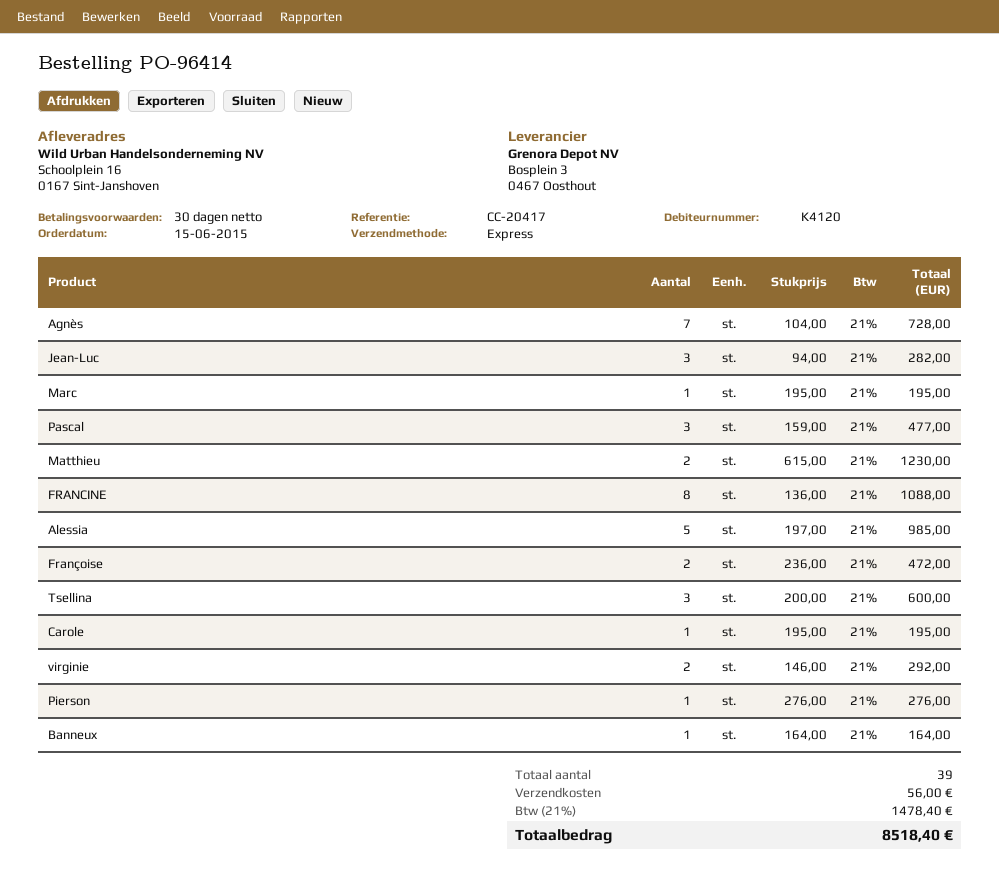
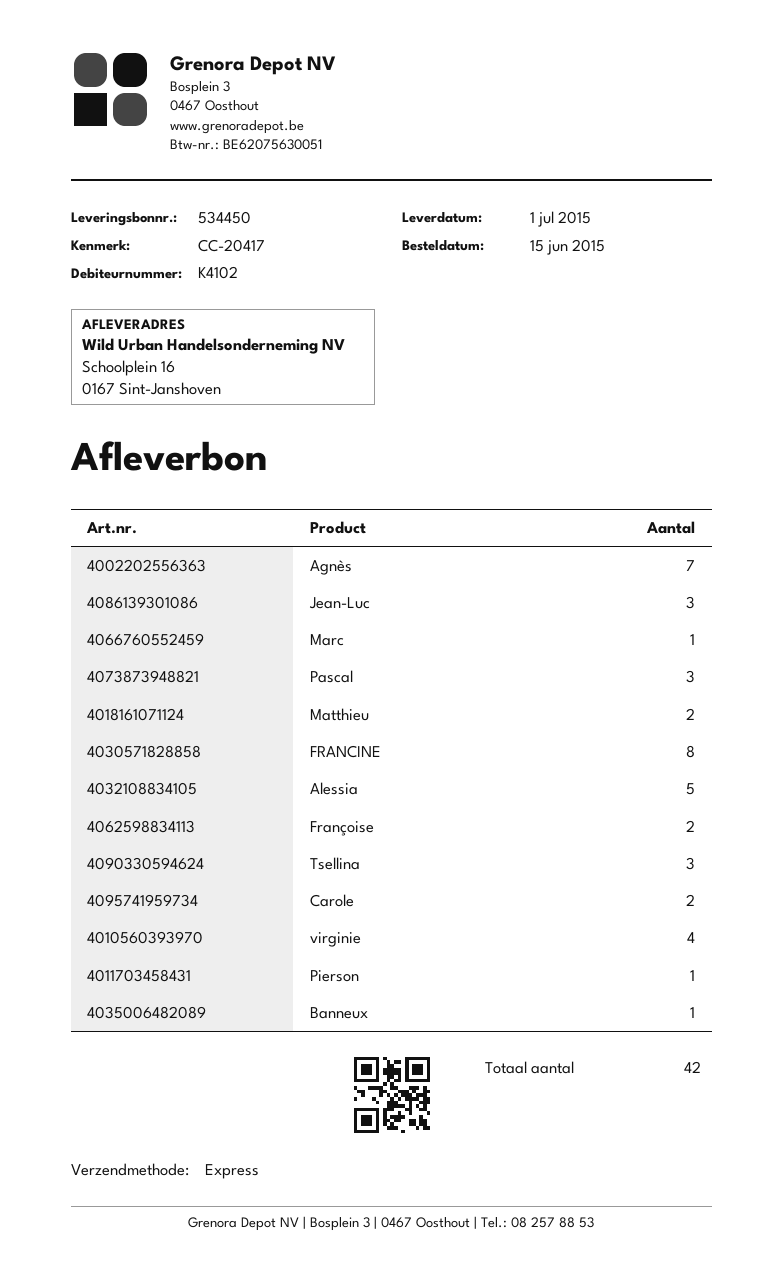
customer number: K4120 -> K4102
Carole: 1 -> 2
virginie: 2 -> 4
total quantity: 39 -> 42

